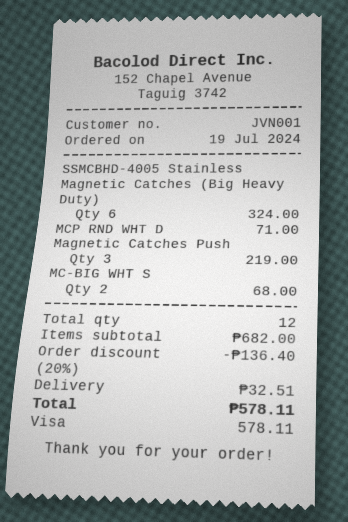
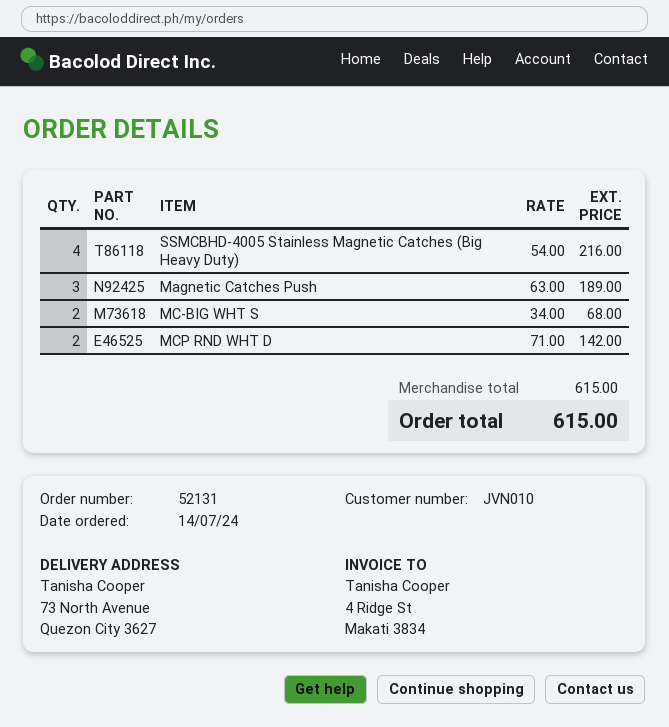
order date: 2024-07-19 -> 2024-07-14
customer number: JVN001 -> JVN010
SSMCBHD-4005 Stainless Magnetic Catches (Big Heavy Duty): 6 for 324.00 -> 4 for 216.00
MCP RND WHT D: 1 for 71.00 -> 2 for 142.00
Magnetic Catches Push: 3 for 219.00 -> 3 for 189.00
subtotal: 682.00 -> 615.00
discount: 20% = 136.40 -> none
shipping: 32.51 -> none
total: 578.11 -> 615.00

